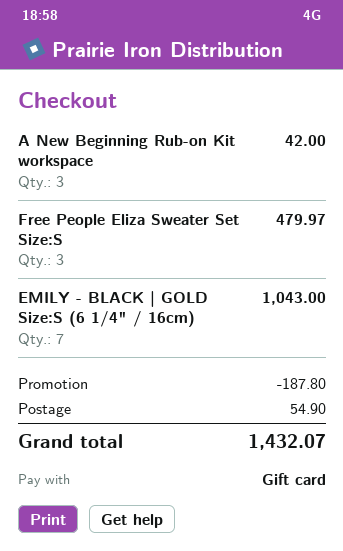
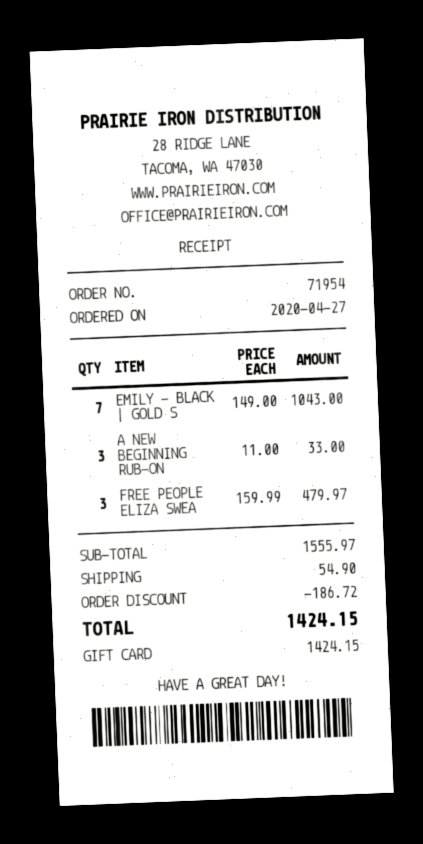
A New Beginning Rub-on Kit workspace: 3 for 42.00 -> 3 for 33.00
discount: 187.80 -> 186.72
total: 1432.07 -> 1424.15

